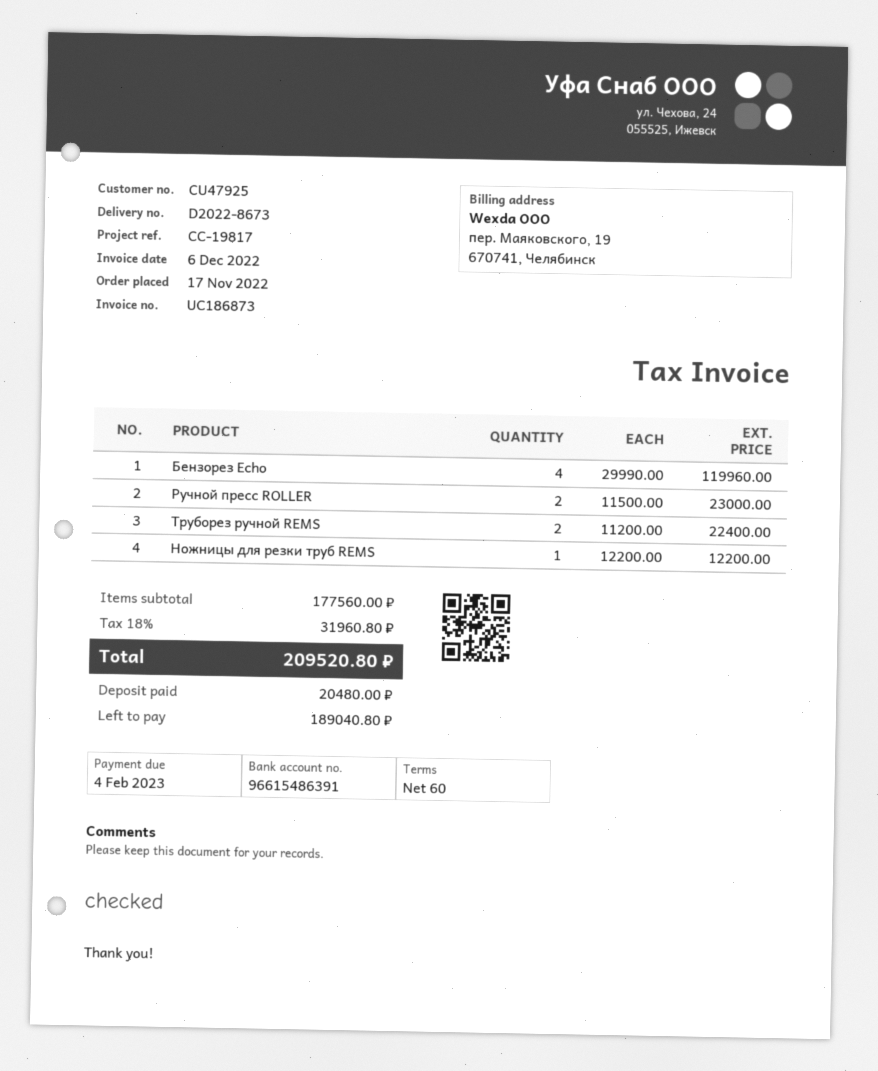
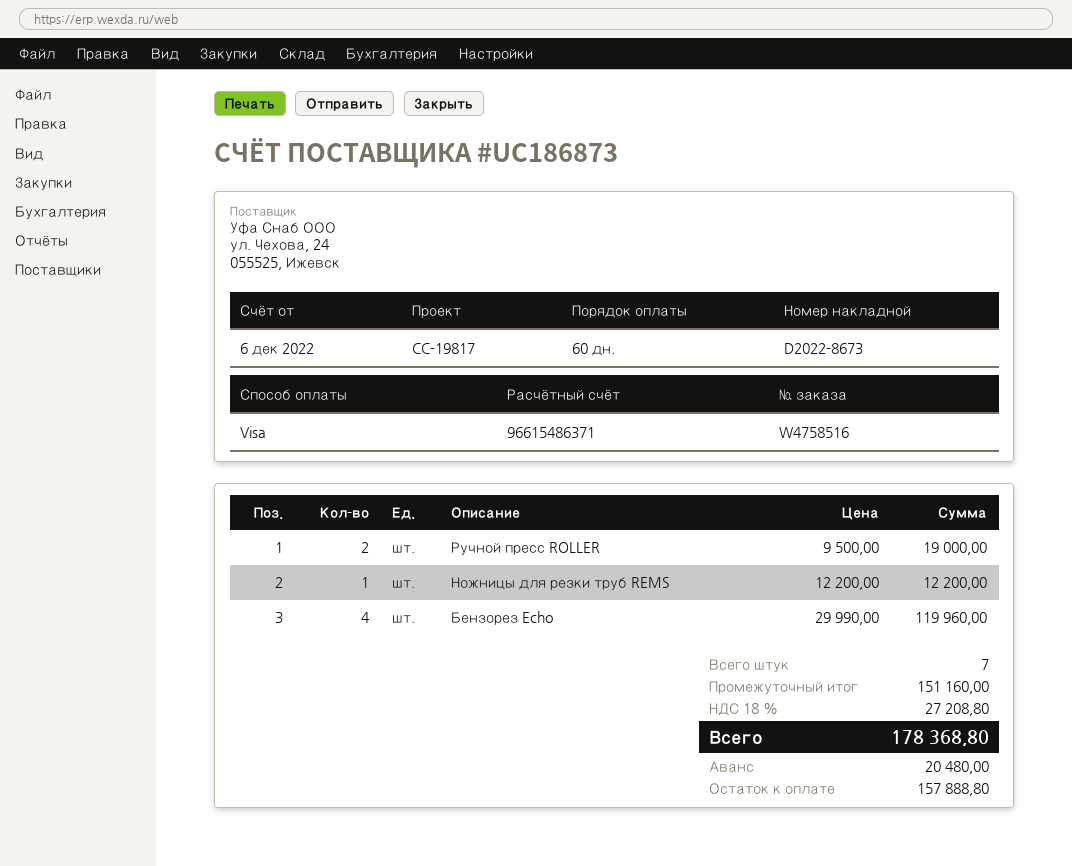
bank account: 96615486391 -> 96615486371
Ручной пресс ROLLER: 2 x 11500.00 = 23000.00 -> 2 x 9500.00 = 19000.00
Труборез ручной REMS: 2 x 11200.00 = 22400.00 -> none
subtotal: 177560.00 -> 151160.00
tax: 18% = 31960.80 -> 18% = 27208.80
total: 209520.80 -> 178368.80
balance: 189040.80 -> 157888.80

